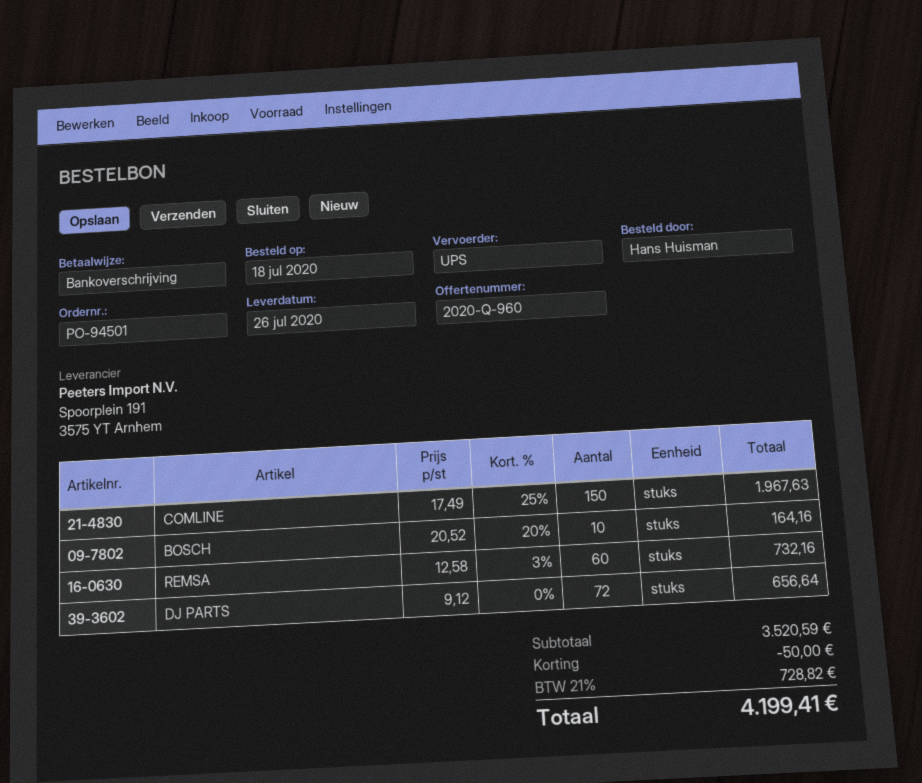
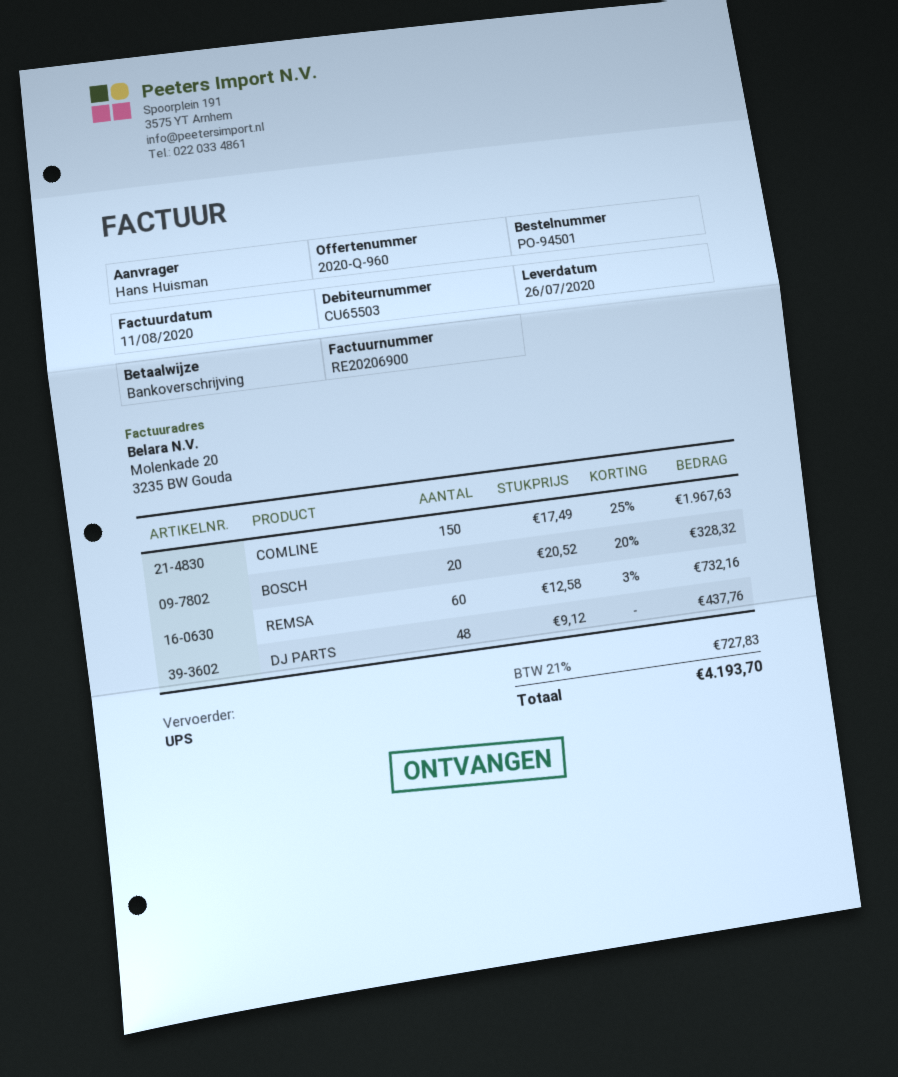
BOSCH: 10 x 20.52 - 20% = 164.16 -> 20 x 20.52 - 20% = 328.32
DJ PARTS: 72 x 9.12 = 656.64 -> 48 x 9.12 = 437.76
discount: 50.00 -> none
tax: 21% = 728.82 -> 21% = 727.83
total: 4199.41 -> 4193.70

